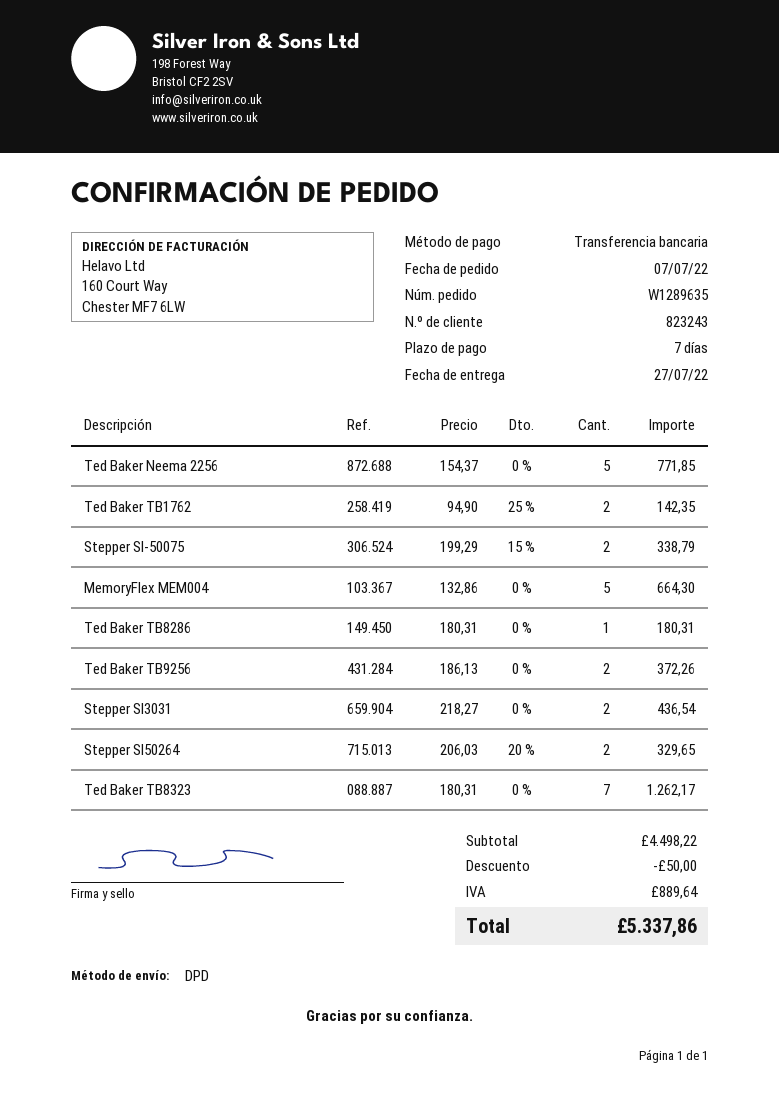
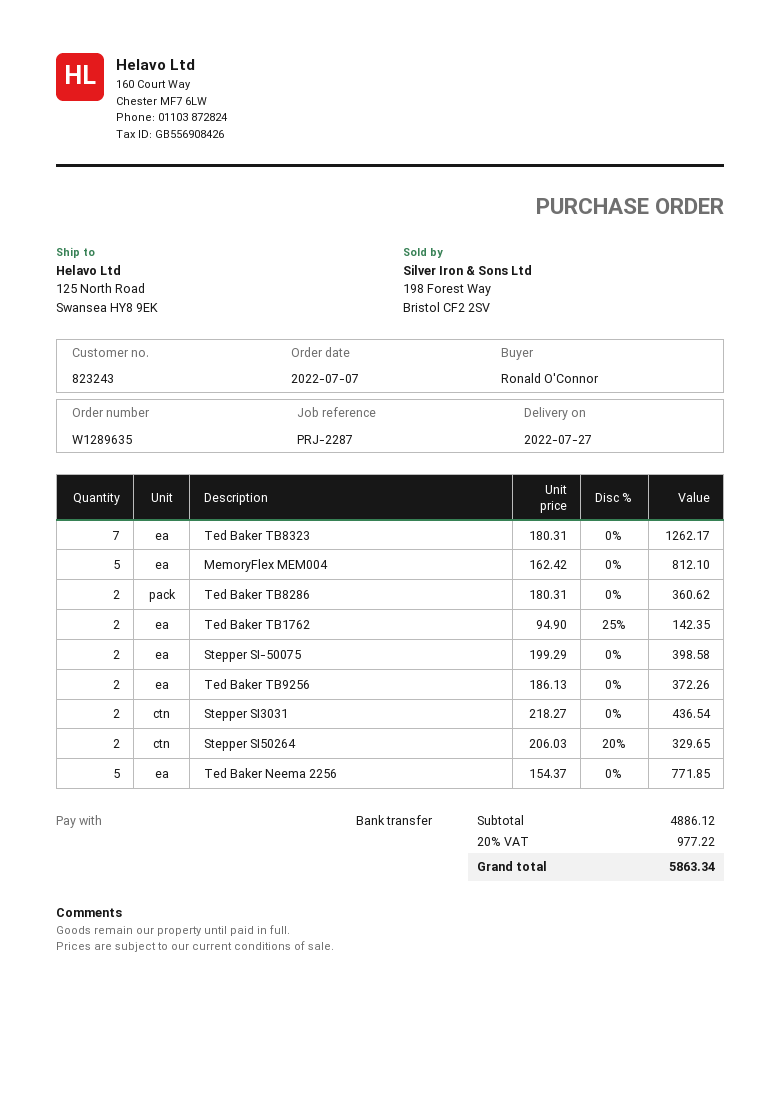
Stepper SI-50075: 2 x 199.29 - 15% = 338.79 -> 2 x 199.29 = 398.58
MemoryFlex MEM004: 5 x 132.86 = 664.30 -> 5 x 162.42 = 812.10
Ted Baker TB8286: 1 x 180.31 = 180.31 -> 2 x 180.31 = 360.62
subtotal: 4498.22 -> 4886.12
discount: 50.00 -> none
tax: 889.64 -> 977.22
total: 5337.86 -> 5863.34

